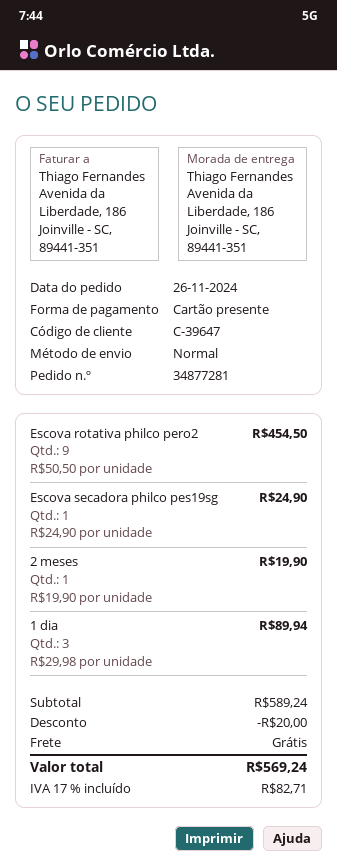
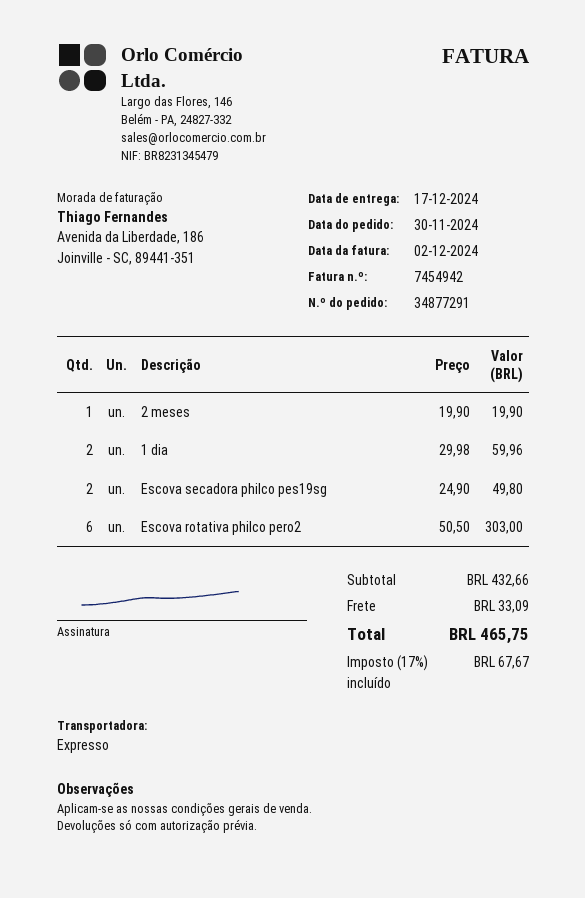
order number: 34877281 -> 34877291
order date: 2024-11-26 -> 2024-11-30
shipping method: standard -> express
Escova rotativa philco pero2: 9 x 50.50 = 454.50 -> 6 x 50.50 = 303.00
Escova secadora philco pes19sg: 1 x 24.90 = 24.90 -> 2 x 24.90 = 49.80
1 dia: 3 x 29.98 = 89.94 -> 2 x 29.98 = 59.96
subtotal: 589.24 -> 432.66
discount: 20.00 -> none
shipping: 0.00 -> 33.09
tax: 17% = 82.71 -> 17% = 67.67
total: 569.24 -> 465.75

